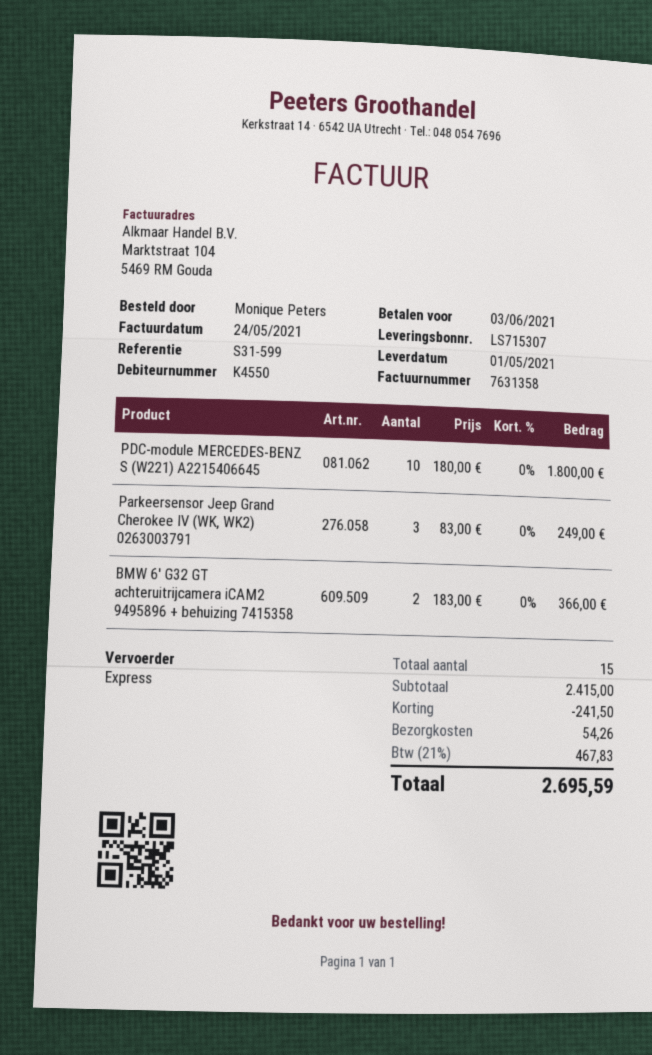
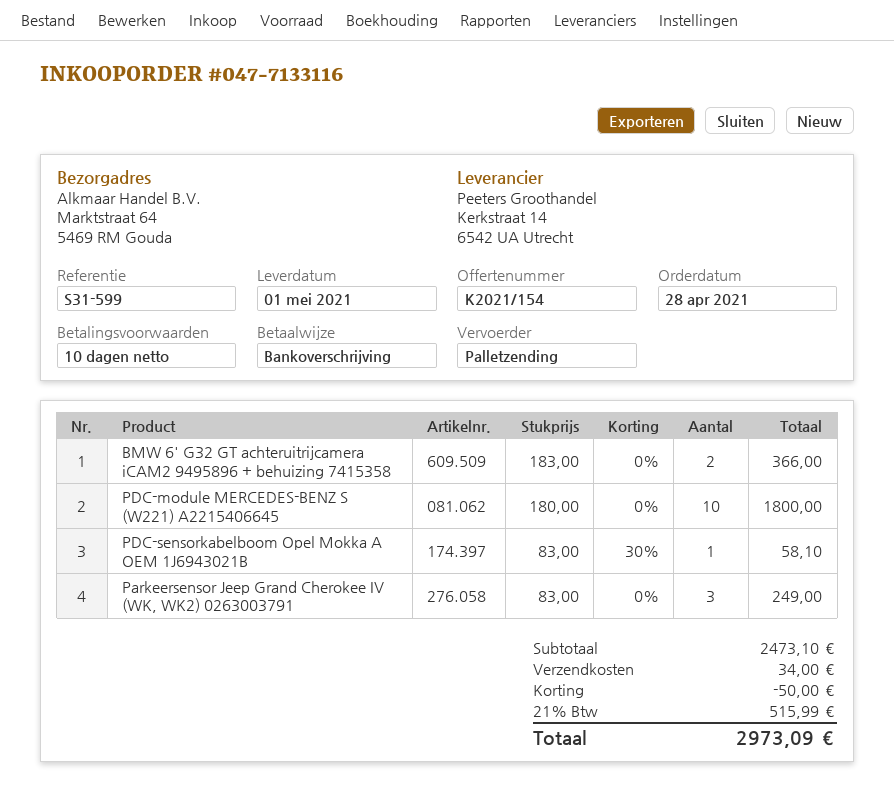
shipping method: express -> pallet freight
PDC-sensorkabelboom Opel Mokka A OEM 1J6943021B: none -> 1 x 83.00 - 30% = 58.10
subtotal: 2415.00 -> 2473.10
discount: 241.50 -> 50.00
shipping: 54.26 -> 34.00
tax: 21% = 467.83 -> 21% = 515.99
total: 2695.59 -> 2973.09

